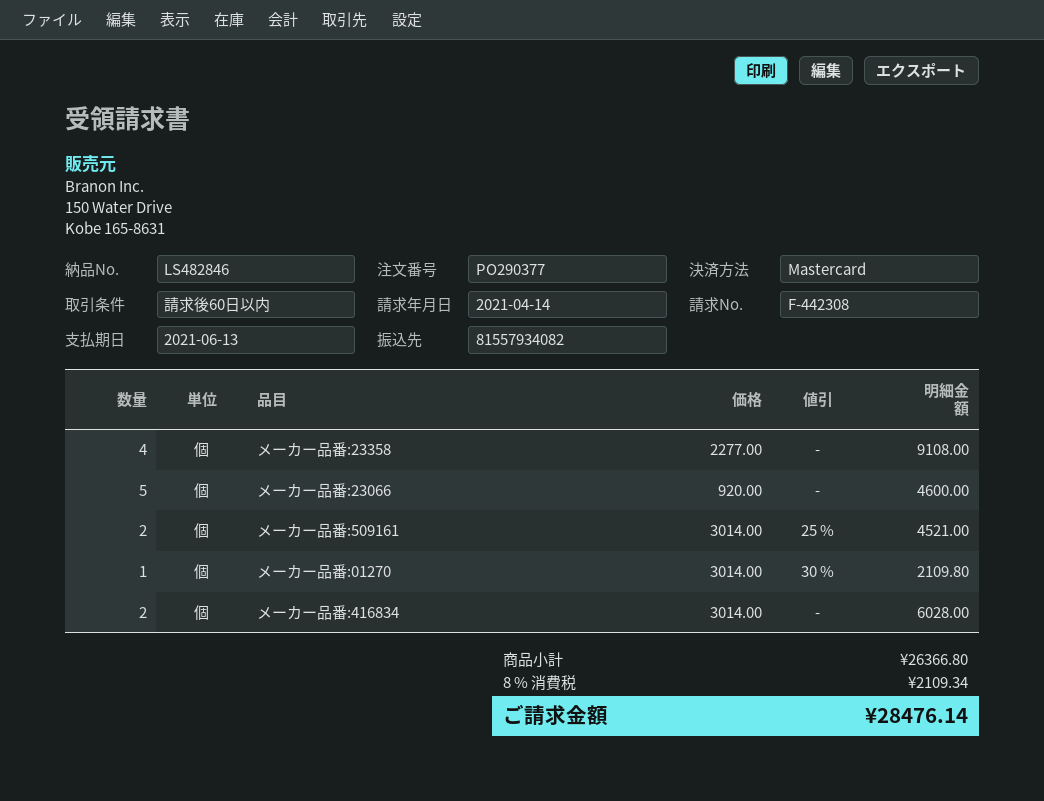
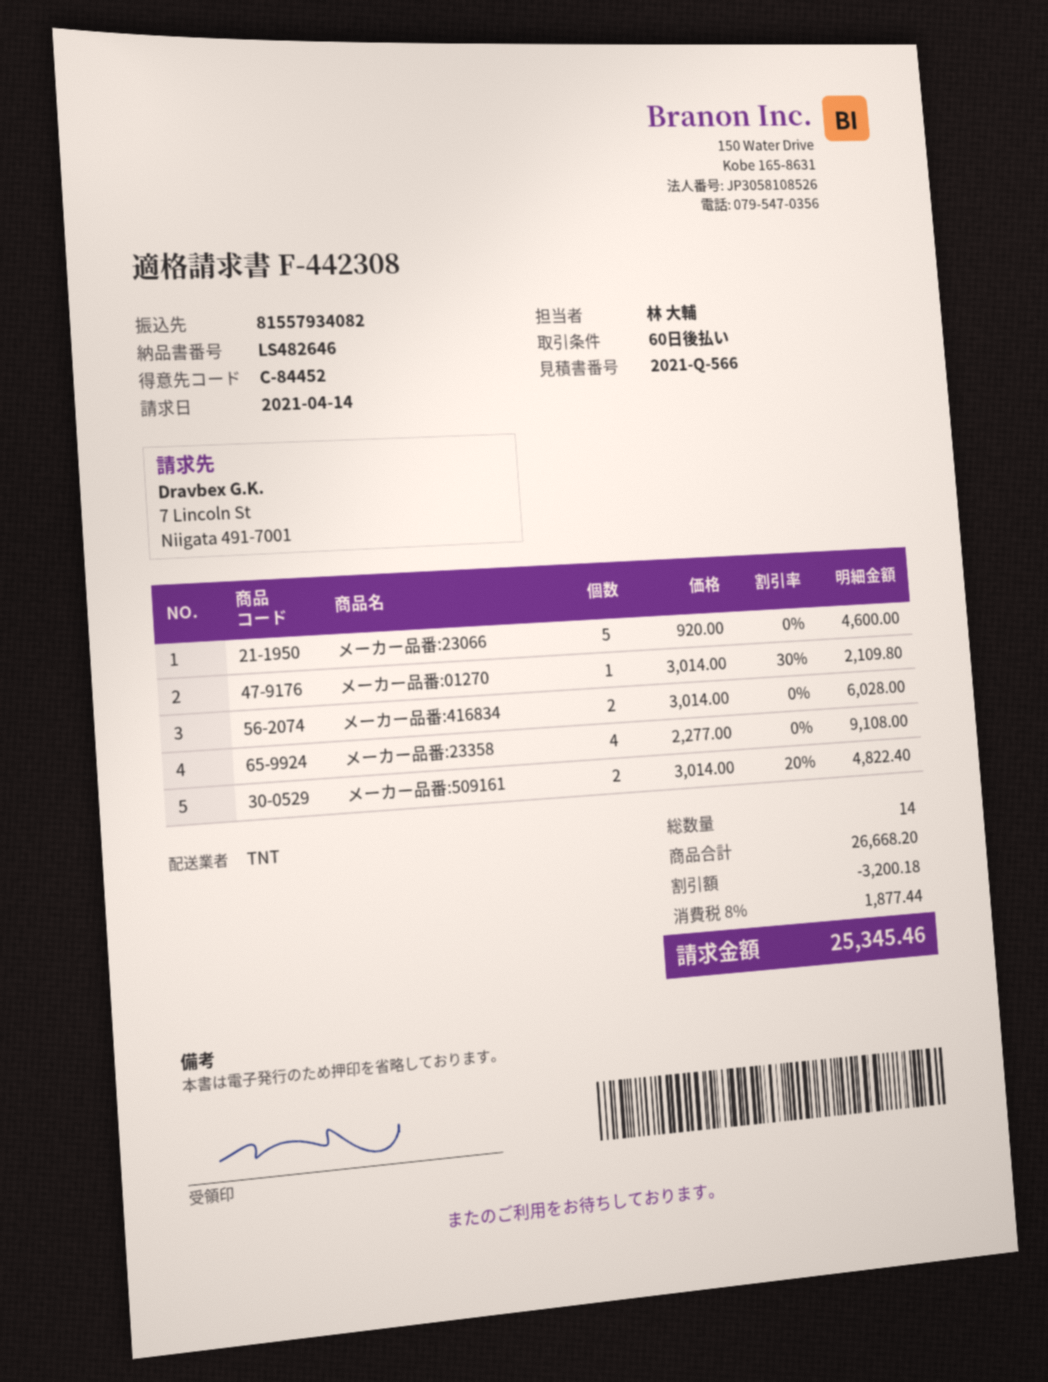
delivery note number: LS482846 -> LS482646
メーカー品番:509161: 2 x 3014.00 - 25% = 4521.00 -> 2 x 3014.00 - 20% = 4822.40
subtotal: 26366.80 -> 26668.20
discount: none -> 3200.18
tax: 8% = 2109.34 -> 8% = 1877.44
total: 28476.14 -> 25345.46

